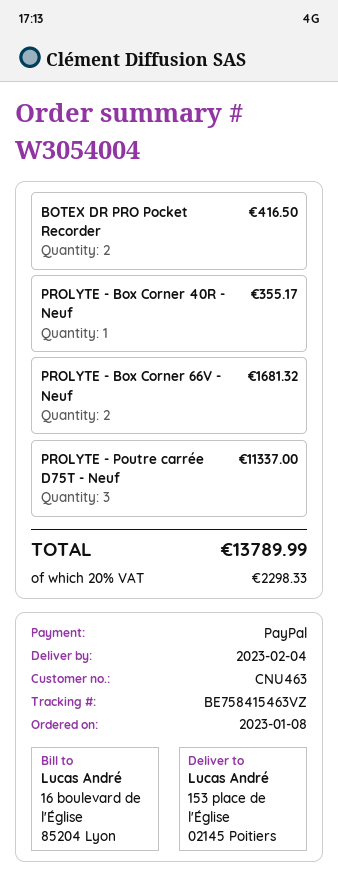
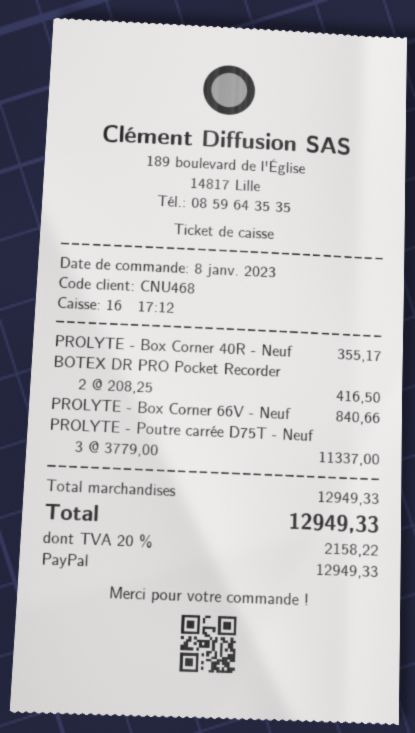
customer number: CNU463 -> CNU468
PROLYTE - Box Corner 66V - Neuf: 2 for 1681.32 -> 1 for 840.66
tax: 20% = 2298.33 -> 20% = 2158.22
total: 13789.99 -> 12949.33

